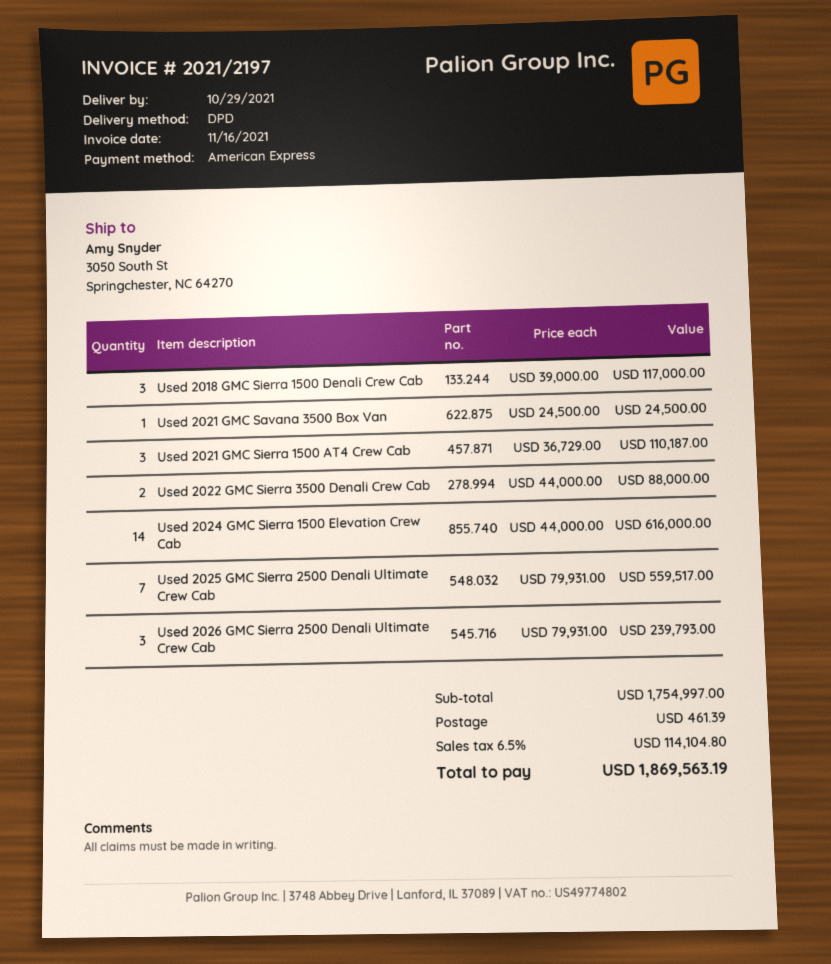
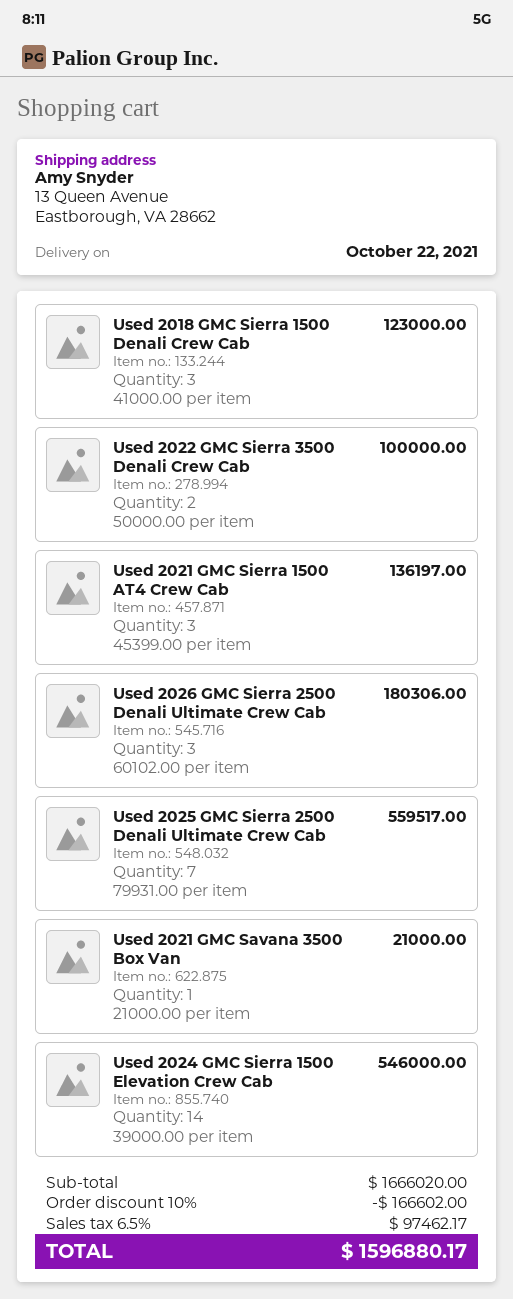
delivery date: 2021-10-29 -> 2021-10-22
ship to: 3050 South St, Springchester, NC 64270 -> 13 Queen Avenue, Eastborough, VA 28662
Used 2018 GMC Sierra 1500 Denali Crew Cab: 3 x 39000.00 = 117000.00 -> 3 x 41000.00 = 123000.00
Used 2021 GMC Savana 3500 Box Van: 1 x 24500.00 = 24500.00 -> 1 x 21000.00 = 21000.00
Used 2021 GMC Sierra 1500 AT4 Crew Cab: 3 x 36729.00 = 110187.00 -> 3 x 45399.00 = 136197.00
Used 2022 GMC Sierra 3500 Denali Crew Cab: 2 x 44000.00 = 88000.00 -> 2 x 50000.00 = 100000.00
Used 2024 GMC Sierra 1500 Elevation Crew Cab: 14 x 44000.00 = 616000.00 -> 14 x 39000.00 = 546000.00
Used 2026 GMC Sierra 2500 Denali Ultimate Crew Cab: 3 x 79931.00 = 239793.00 -> 3 x 60102.00 = 180306.00
subtotal: 1754997.00 -> 1666020.00
discount: none -> 10% = 166602.00
shipping: 461.39 -> none
tax: 6.5% = 114104.80 -> 6.5% = 97462.17
total: 1869563.19 -> 1596880.17

